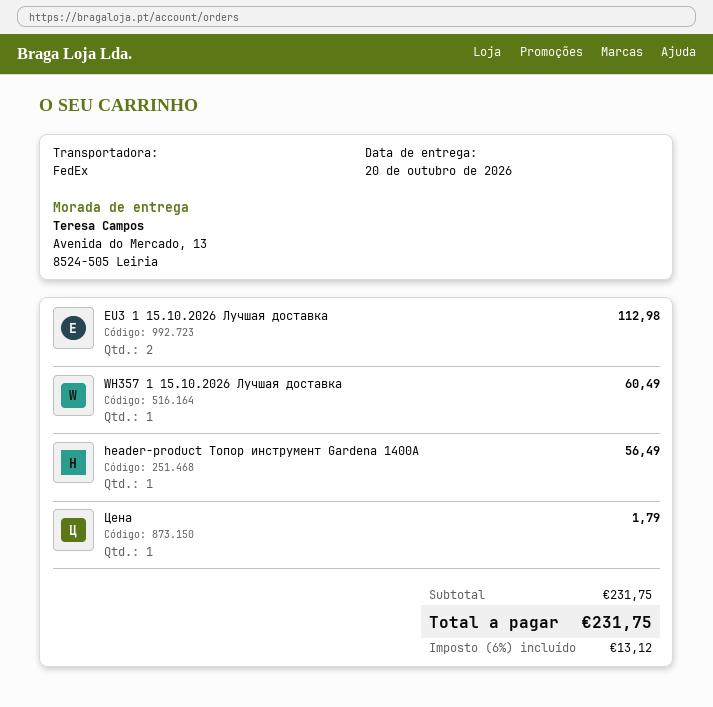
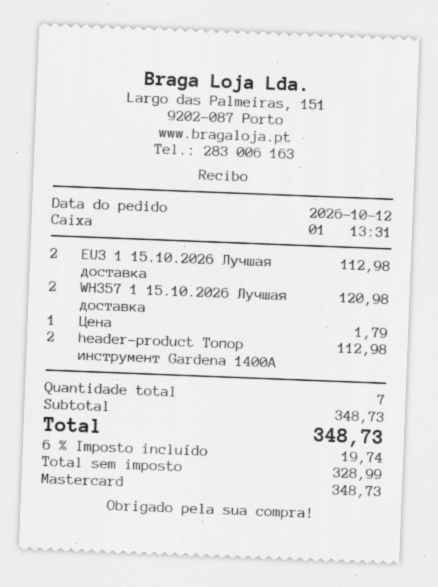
WH357 1 15.10.2026 Лучшая доставка: 1 for 60.49 -> 2 for 120.98
header-product Топор инструмент Gardena 1400A: 1 for 56.49 -> 2 for 112.98
subtotal: 231.75 -> 348.73
tax: 6% = 13.12 -> 6% = 19.74
total: 231.75 -> 348.73

